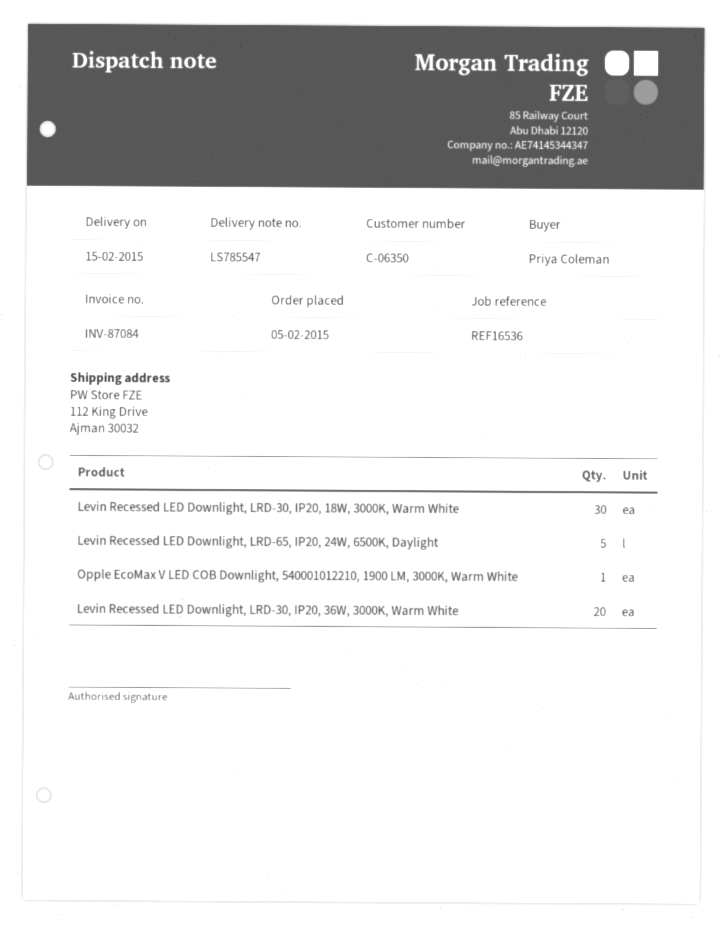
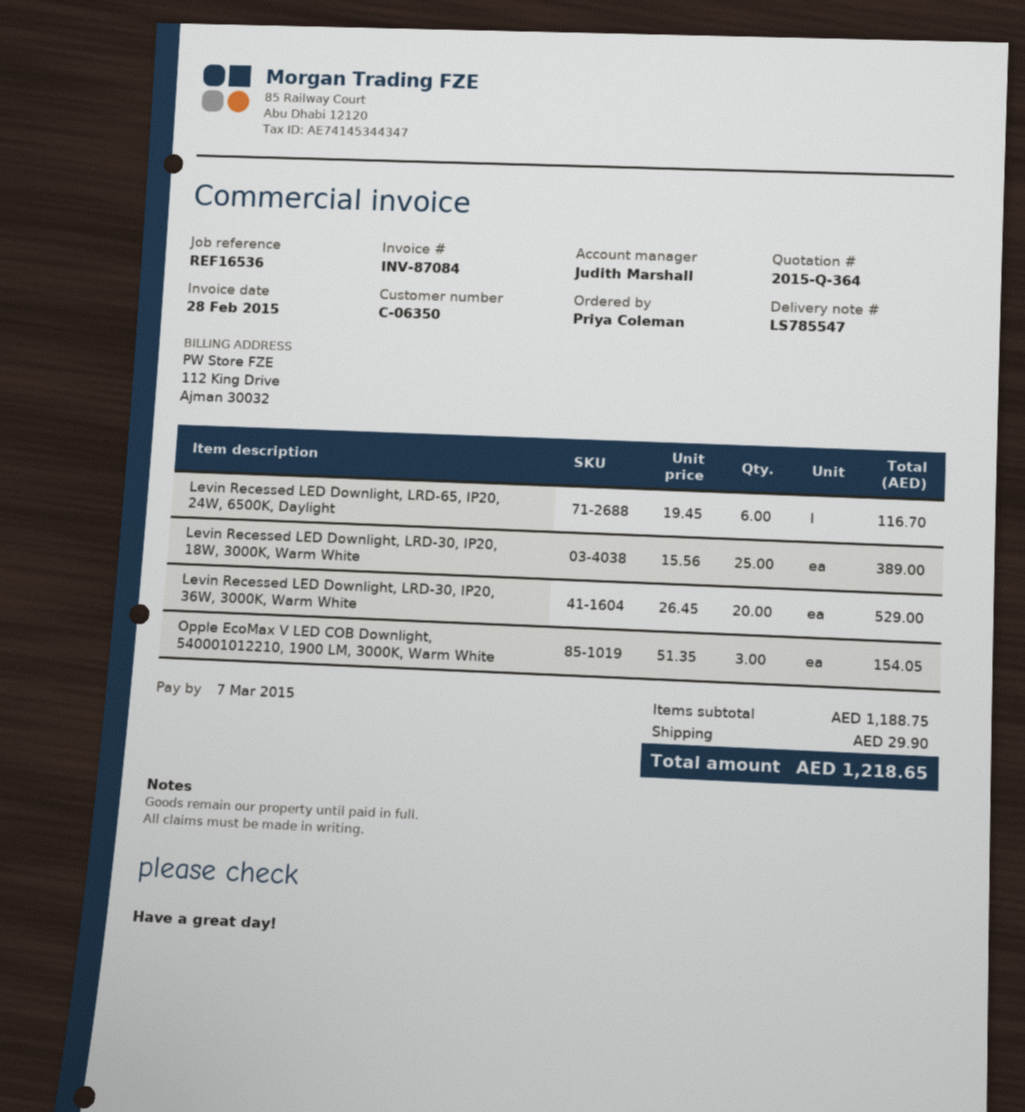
Levin Recessed LED Downlight, LRD-30, IP20, 18W, 3000K, Warm White: 30 -> 25
Levin Recessed LED Downlight, LRD-65, IP20, 24W, 6500K, Daylight: 5 -> 6
Opple EcoMax V LED COB Downlight, 540001012210, 1900 LM, 3000K, Warm White: 1 -> 3

